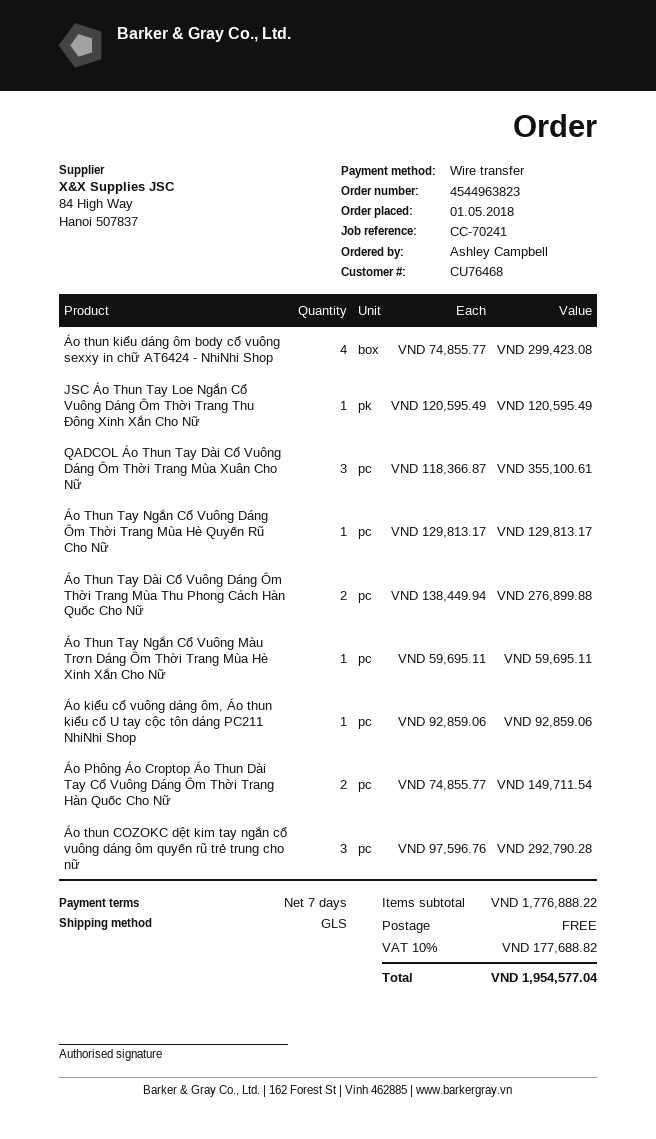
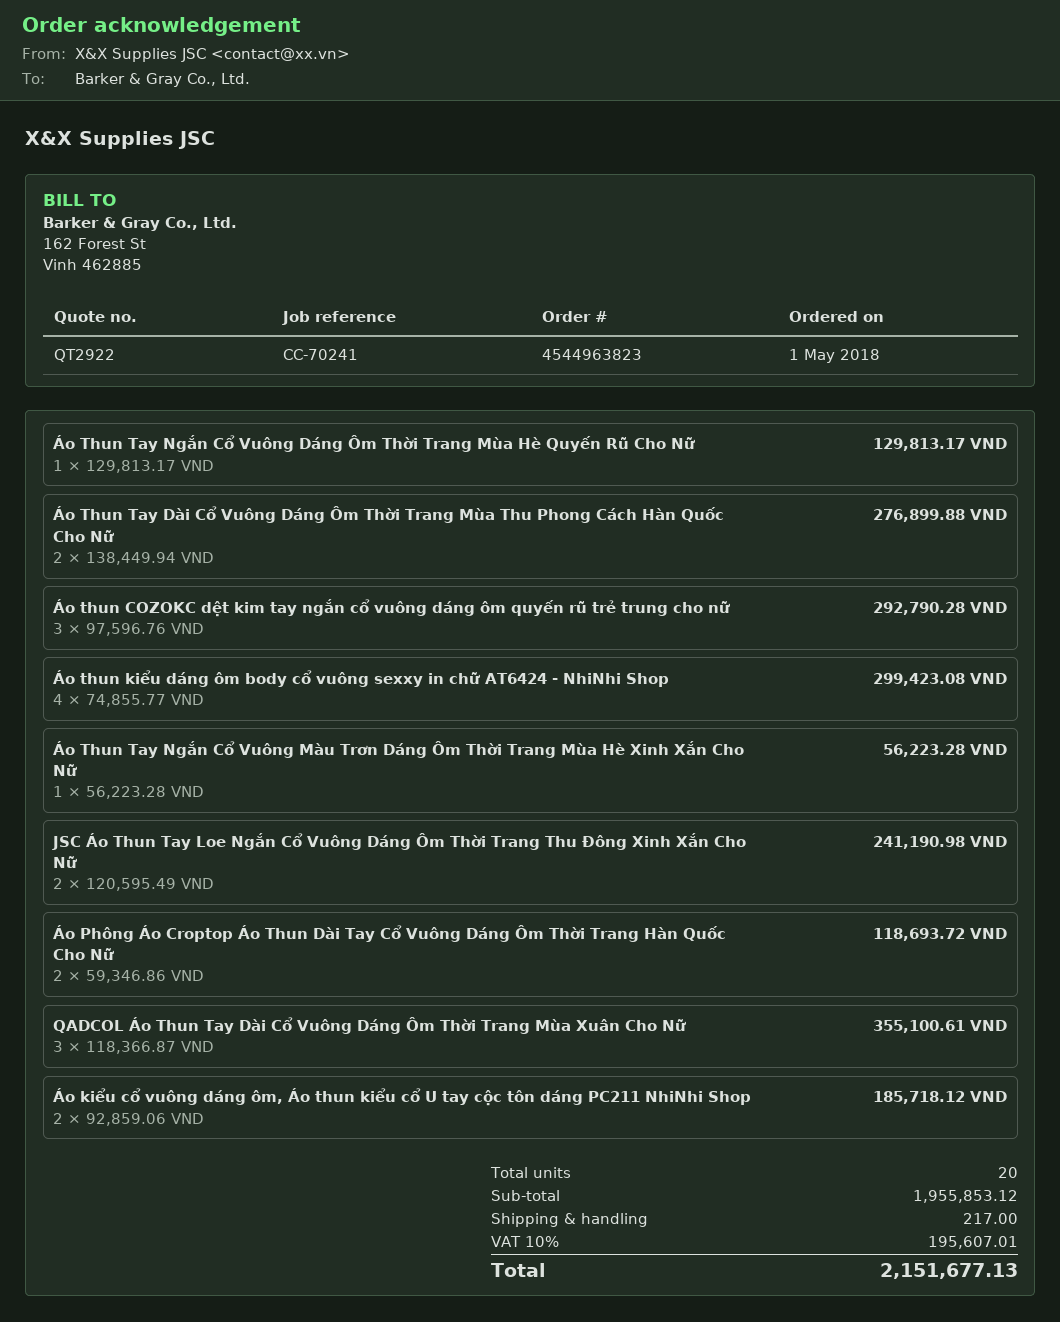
JSC Áo Thun Tay Loe Ngắn Cổ Vuông Dáng Ôm Thời Trang Thu Đông Xinh Xắn Cho Nữ: 1 x 120595.49 = 120595.49 -> 2 x 120595.49 = 241190.98
Áo Thun Tay Ngắn Cổ Vuông Màu Trơn Dáng Ôm Thời Trang Mùa Hè Xinh Xắn Cho Nữ: 1 x 59695.11 = 59695.11 -> 1 x 56223.28 = 56223.28
Áo kiểu cổ vuông dáng ôm, Áo thun kiểu cổ U tay cộc tôn dáng PC211 NhiNhi Shop: 1 x 92859.06 = 92859.06 -> 2 x 92859.06 = 185718.12
Áo Phông Áo Croptop Áo Thun Dài Tay Cổ Vuông Dáng Ôm Thời Trang Hàn Quốc Cho Nữ: 2 x 74855.77 = 149711.54 -> 2 x 59346.86 = 118693.72
subtotal: 1776888.22 -> 1955853.12
shipping: 0.00 -> 217.00
tax: 10% = 177688.82 -> 10% = 195607.01
total: 1954577.04 -> 2151677.13

